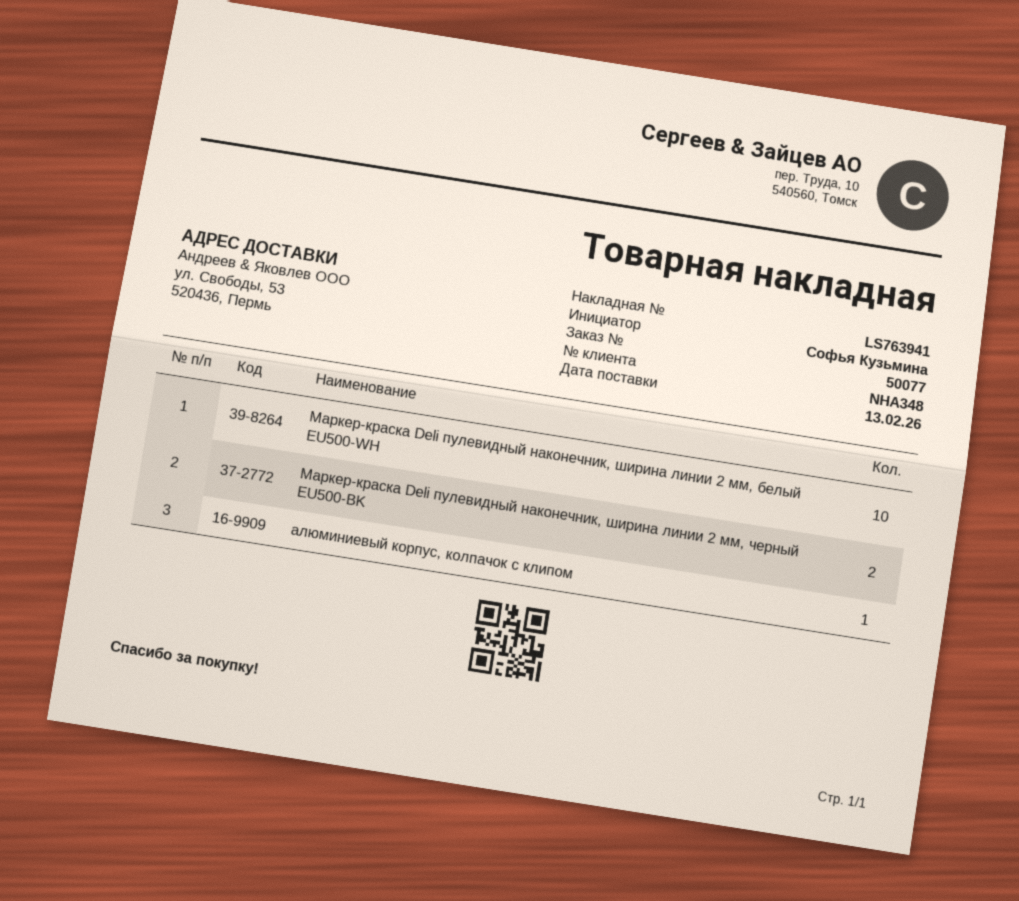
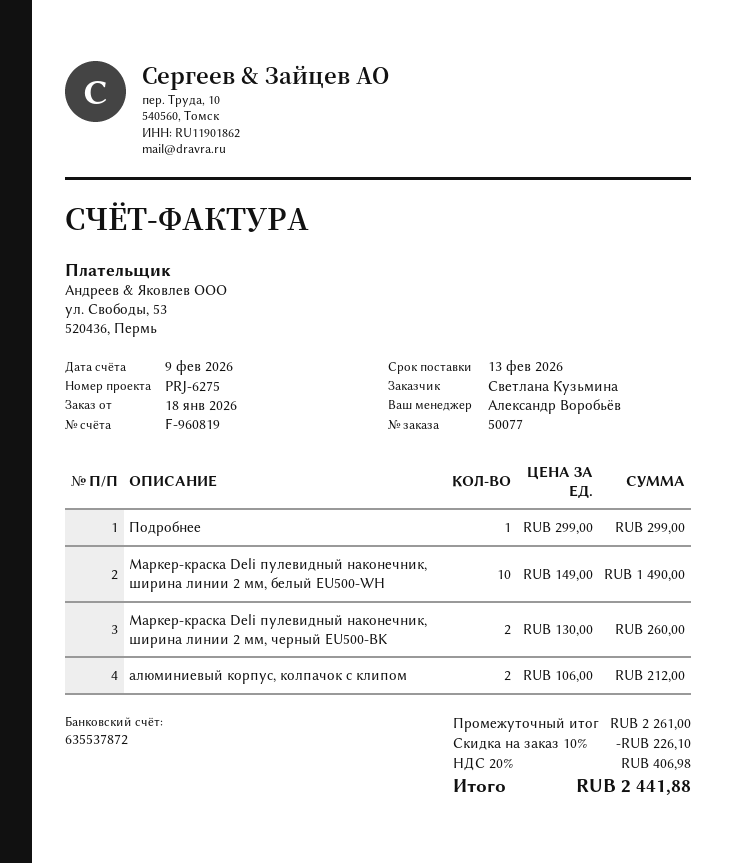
ordered by: Софья Кузьмина -> Светлана Кузьмина
алюминиевый корпус, колпачок с клипом: 1 -> 2
Подробнее: none -> 1

